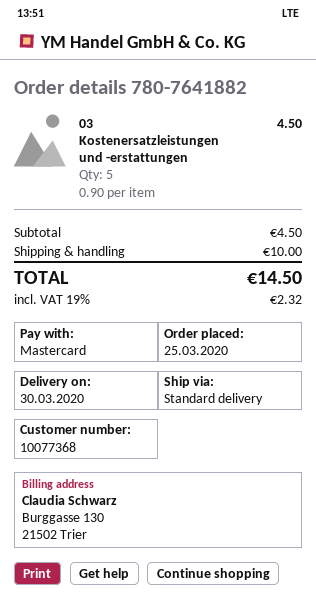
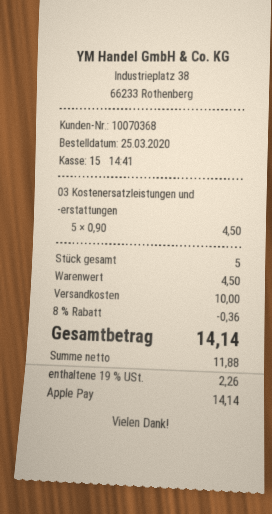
customer number: 10077368 -> 10070368
payment method: Mastercard -> Apple Pay
discount: none -> 8% = 0.36
tax: 19% = 2.32 -> 19% = 2.26
total: 14.50 -> 14.14

